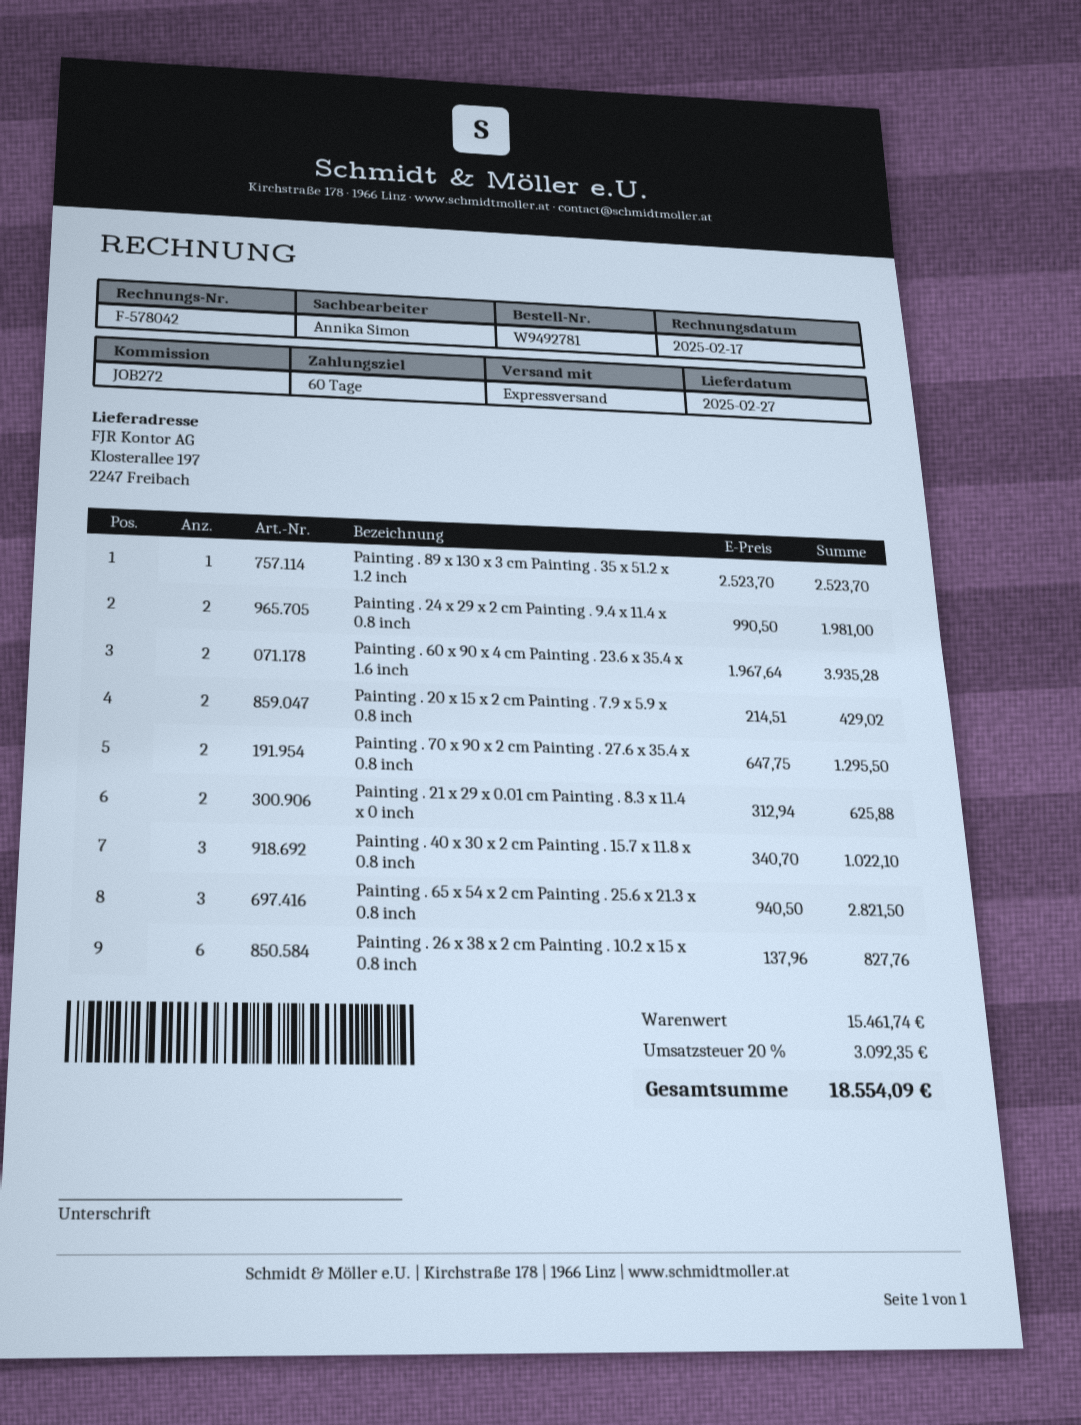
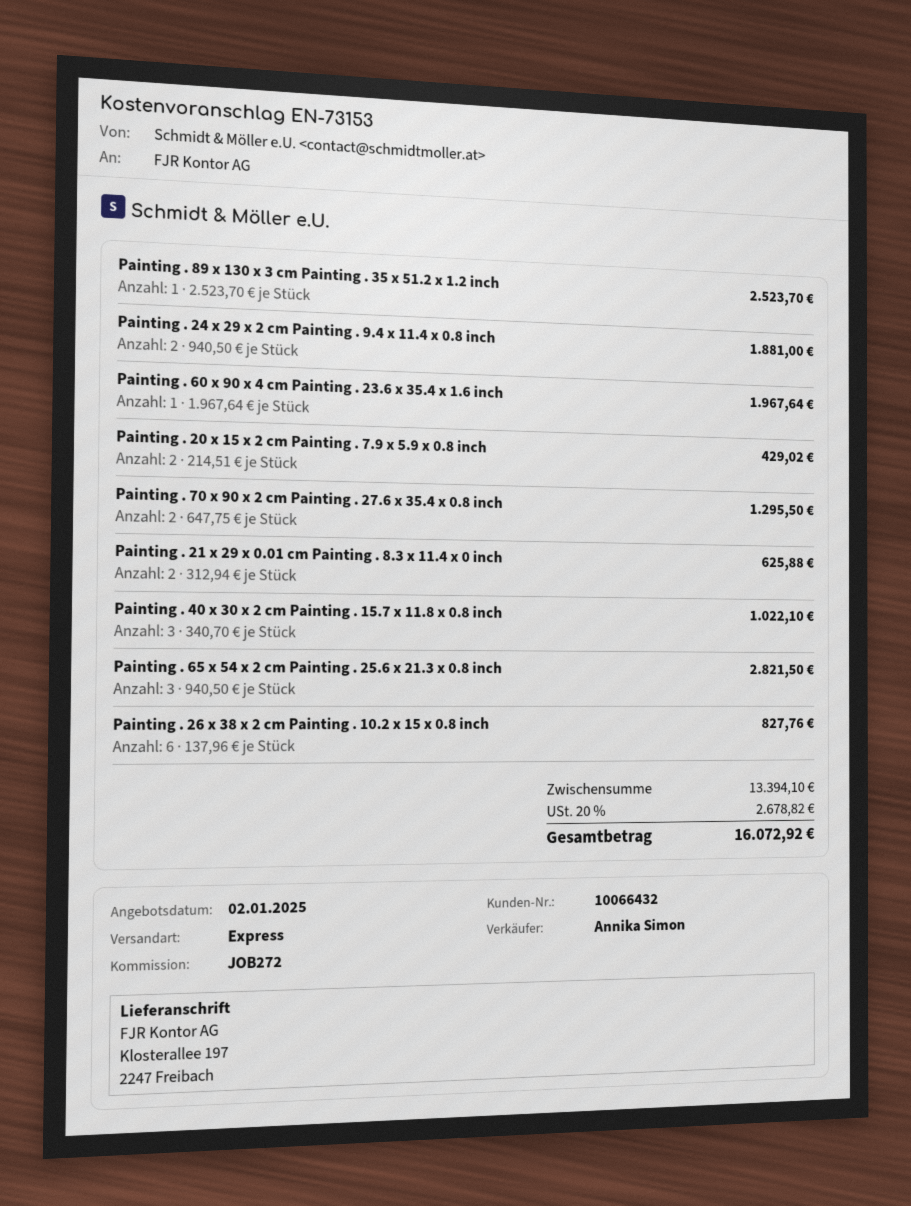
Painting . 24 x 29 x 2 cm Painting . 9.4 x 11.4 x 0.8 inch: 2 x 990.50 = 1981.00 -> 2 x 940.50 = 1881.00
Painting . 60 x 90 x 4 cm Painting . 23.6 x 35.4 x 1.6 inch: 2 x 1967.64 = 3935.28 -> 1 x 1967.64 = 1967.64
subtotal: 15461.74 -> 13394.10
tax: 20% = 3092.35 -> 20% = 2678.82
total: 18554.09 -> 16072.92

